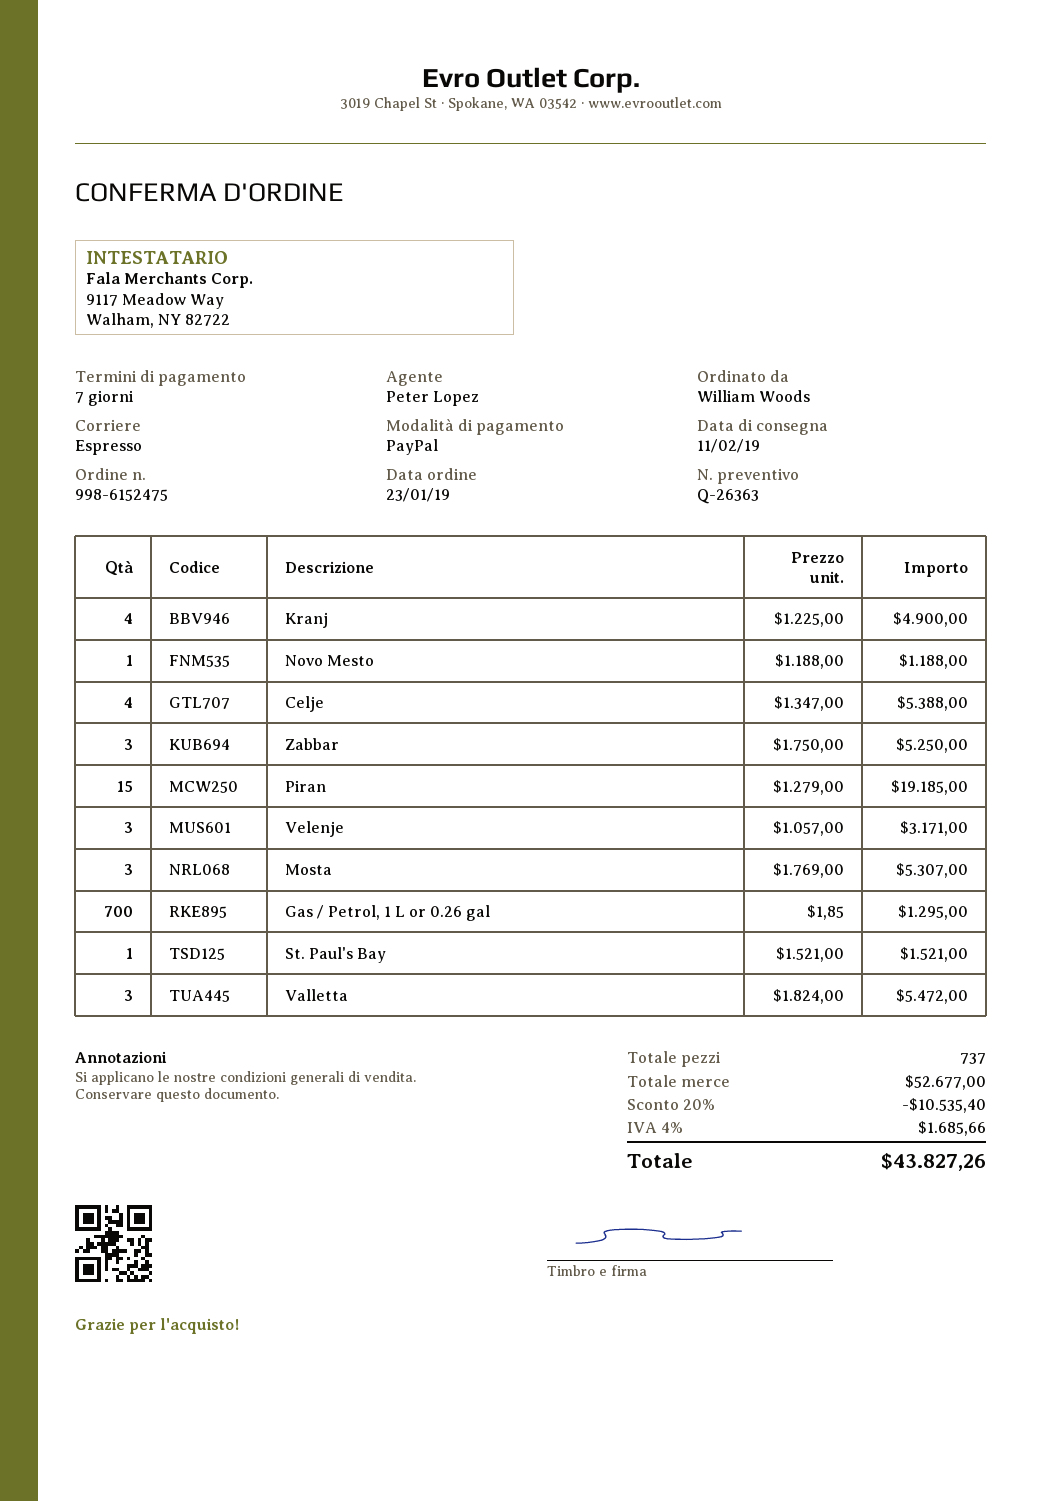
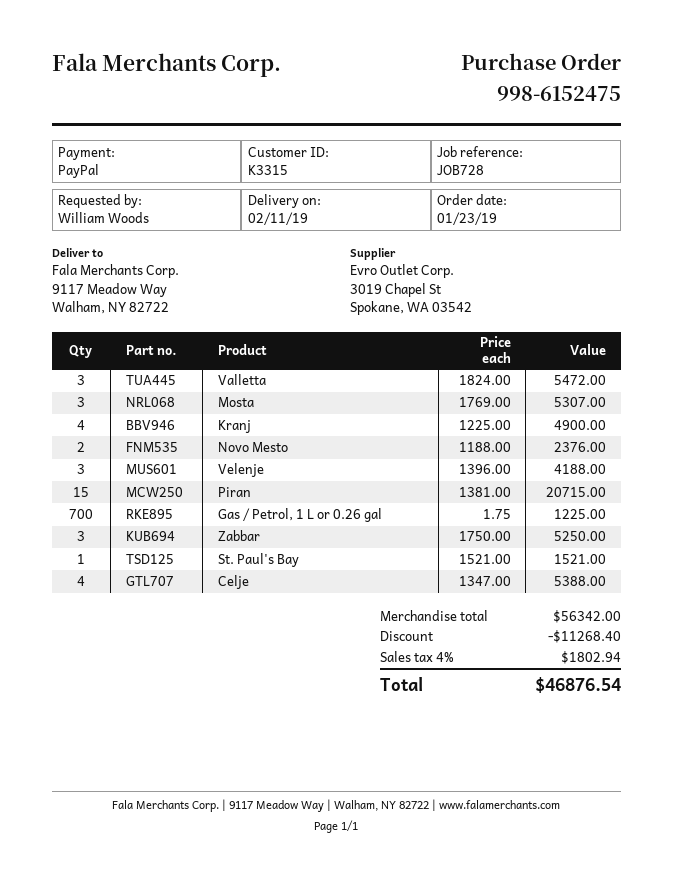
Novo Mesto: 1 x 1188.00 = 1188.00 -> 2 x 1188.00 = 2376.00
Piran: 15 x 1279.00 = 19185.00 -> 15 x 1381.00 = 20715.00
Velenje: 3 x 1057.00 = 3171.00 -> 3 x 1396.00 = 4188.00
Gas / Petrol, 1 L or 0.26 gal: 700 x 1.85 = 1295.00 -> 700 x 1.75 = 1225.00
subtotal: 52677.00 -> 56342.00
discount: 10535.40 -> 11268.40
tax: 4% = 1685.66 -> 4% = 1802.94
total: 43827.26 -> 46876.54

